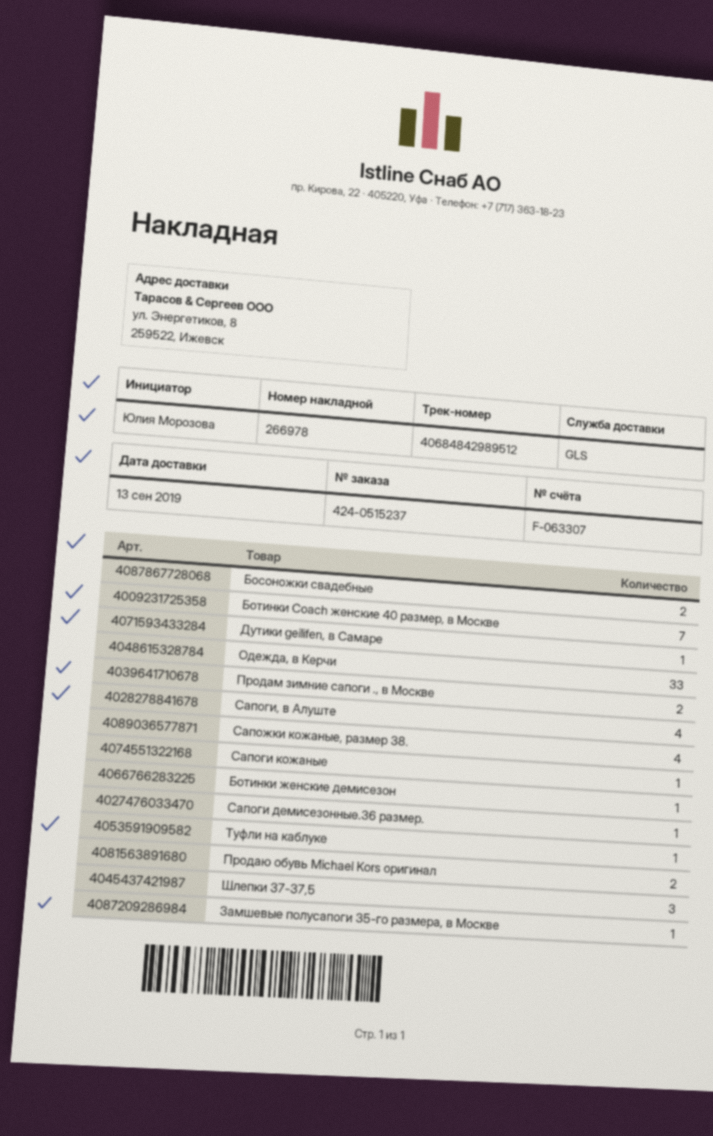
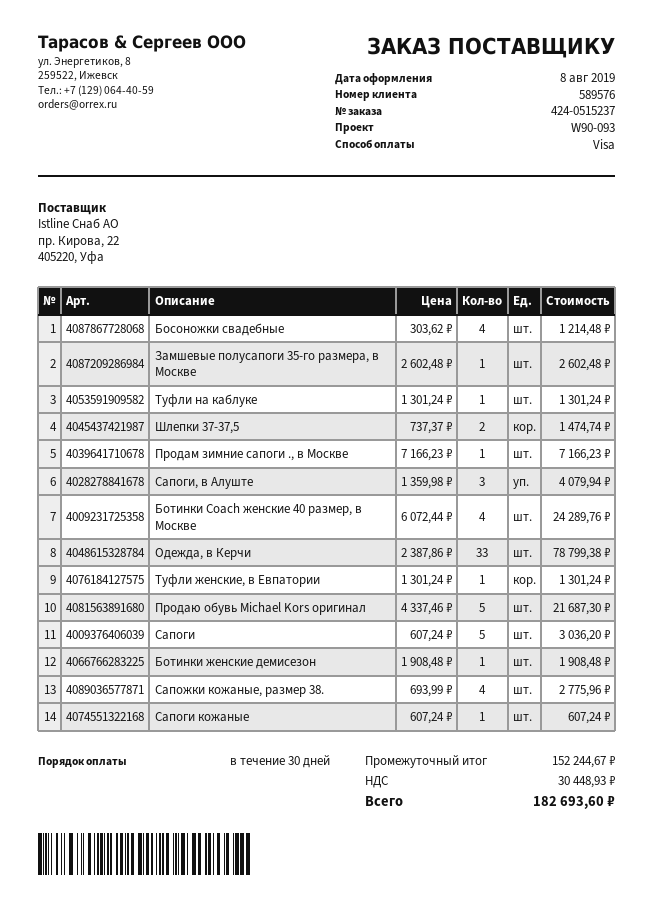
Босоножки свадебные: 2 -> 4
Ботинки Coach женские 40 размер, в Москве: 7 -> 4
Дутики geilifen, в Самаре: 1 -> none
Продам зимние сапоги ., в Москве: 2 -> 1
Сапоги, в Алуште: 4 -> 3
Сапоги демисезонные.36 размер.: 1 -> none
Продаю обувь Michael Kors оригинал: 2 -> 5
Шлепки 37-37,5: 3 -> 2
Туфли женские, в Евпатории: none -> 1
Сапоги: none -> 5

